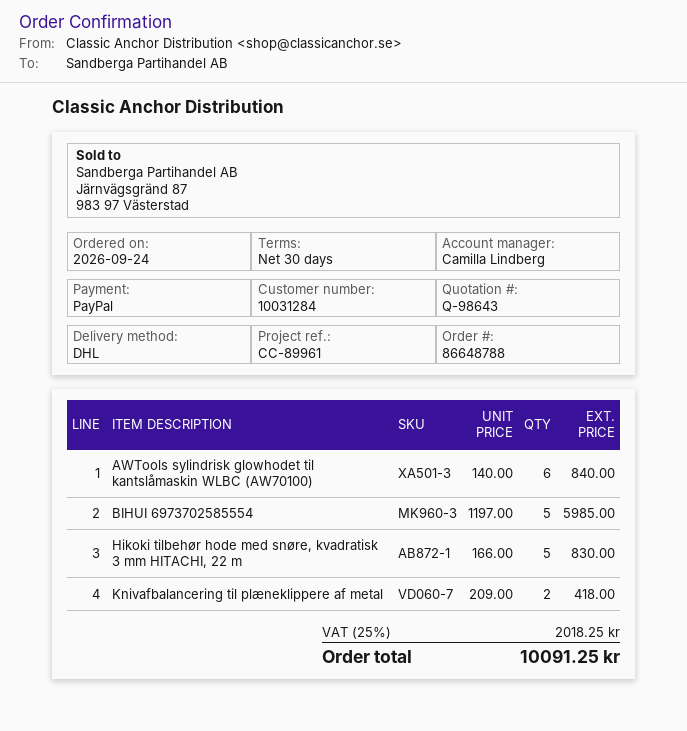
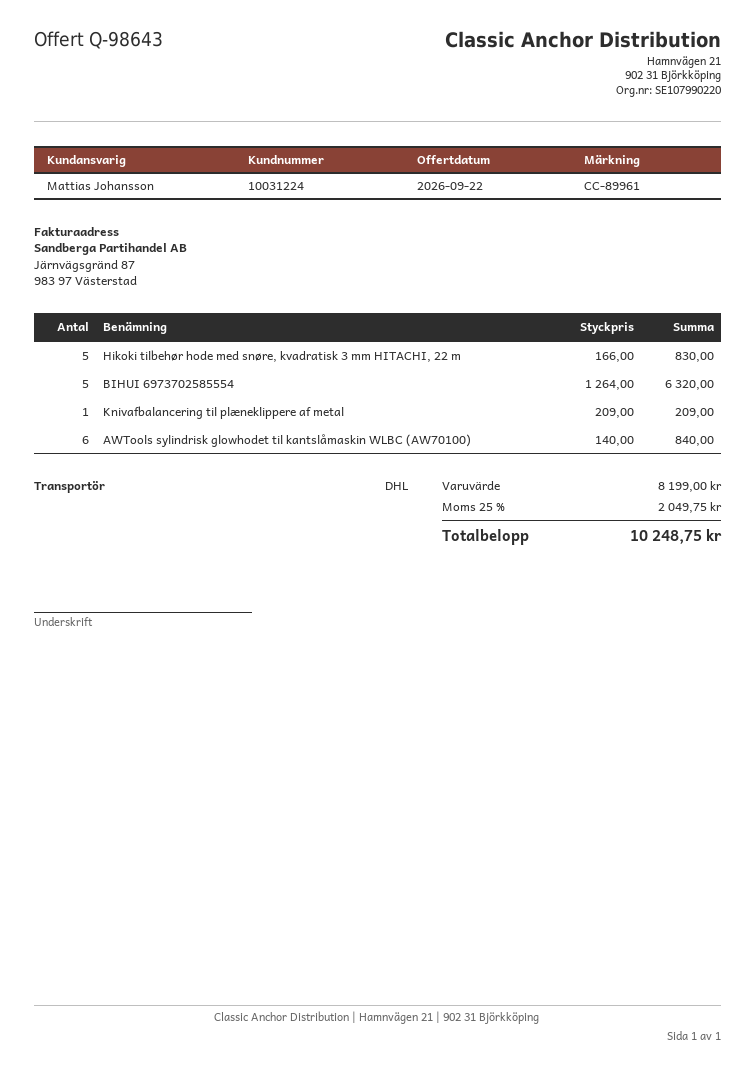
customer number: 10031284 -> 10031224
sales rep: Camilla Lindberg -> Mattias Johansson
BIHUI 6973702585554: 5 x 1197.00 = 5985.00 -> 5 x 1264.00 = 6320.00
Knivafbalancering til plæneklippere af metal: 2 x 209.00 = 418.00 -> 1 x 209.00 = 209.00
tax: 25% = 2018.25 -> 25% = 2049.75
total: 10091.25 -> 10248.75

